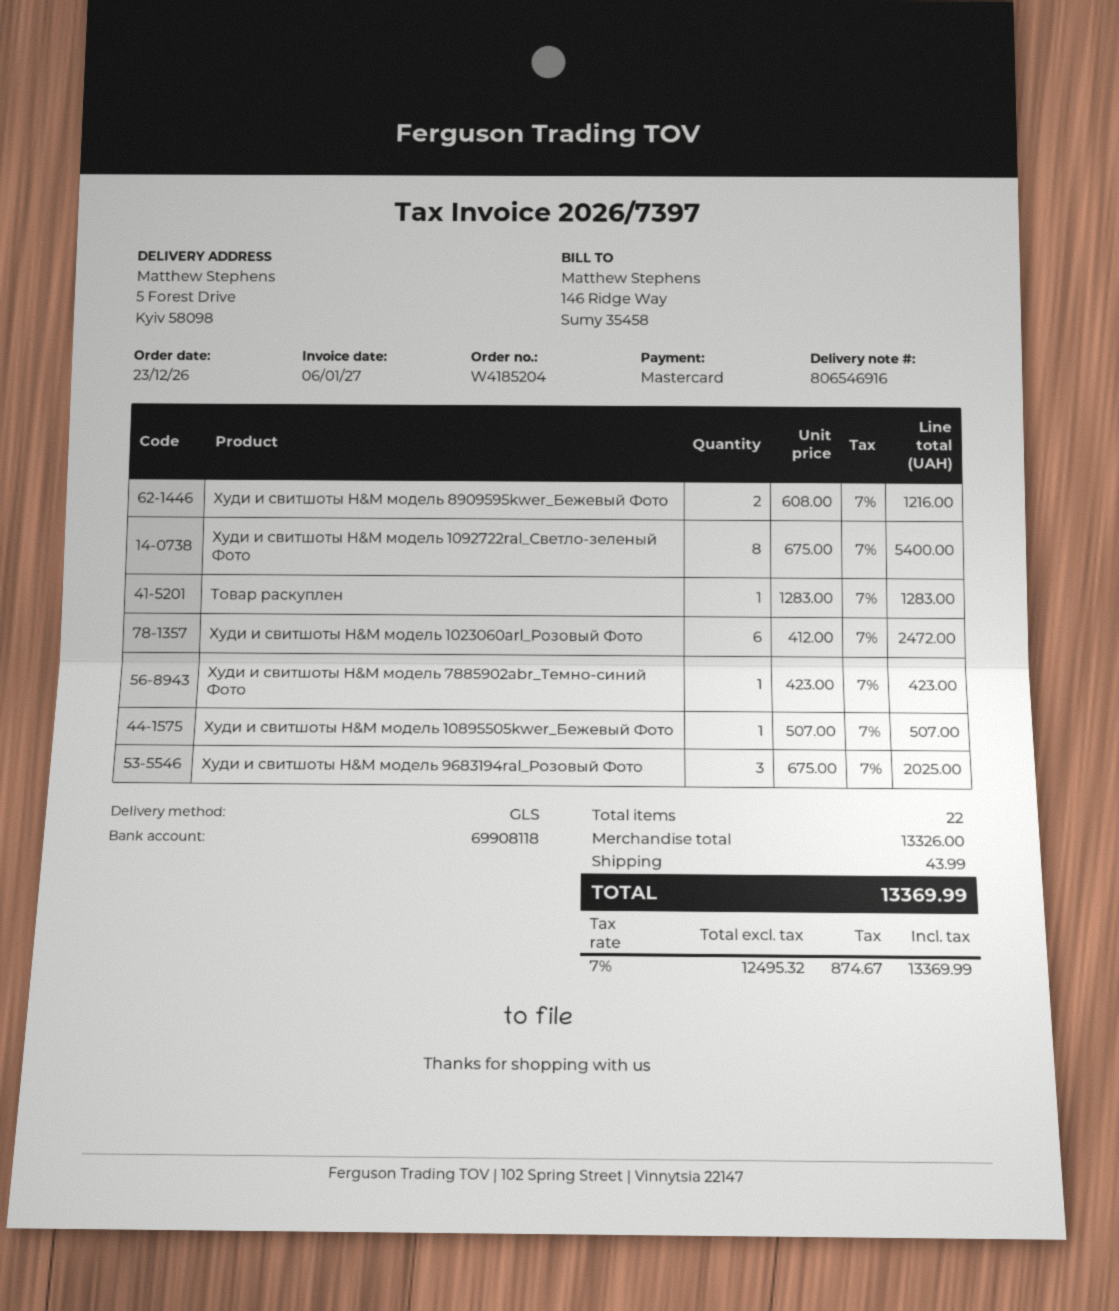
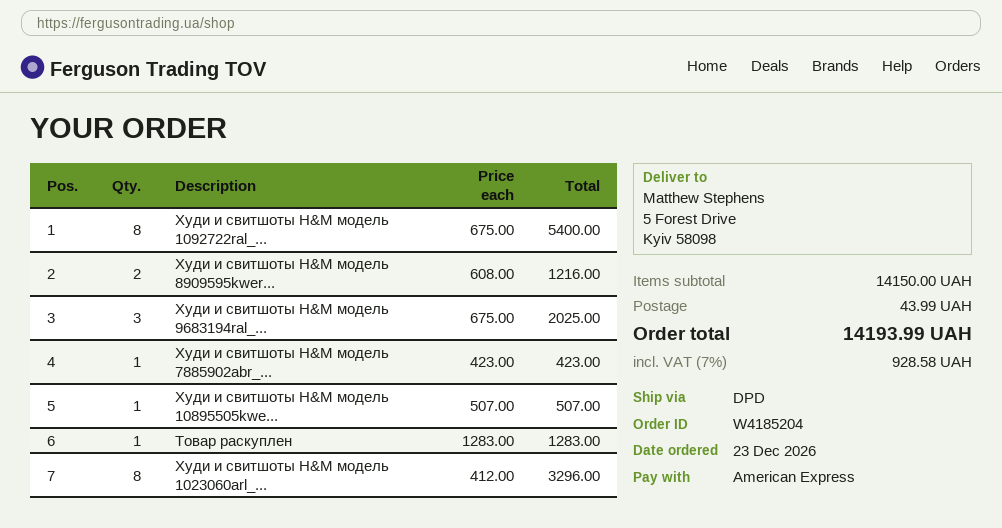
payment method: Mastercard -> American Express
shipping method: GLS -> DPD
Худи и свитшоты H&M модель 1023060arl_Розовый Фото: 6 x 412.00 = 2472.00 -> 8 x 412.00 = 3296.00
subtotal: 13326.00 -> 14150.00
tax: 7% = 874.67 -> 7% = 928.58
total: 13369.99 -> 14193.99

